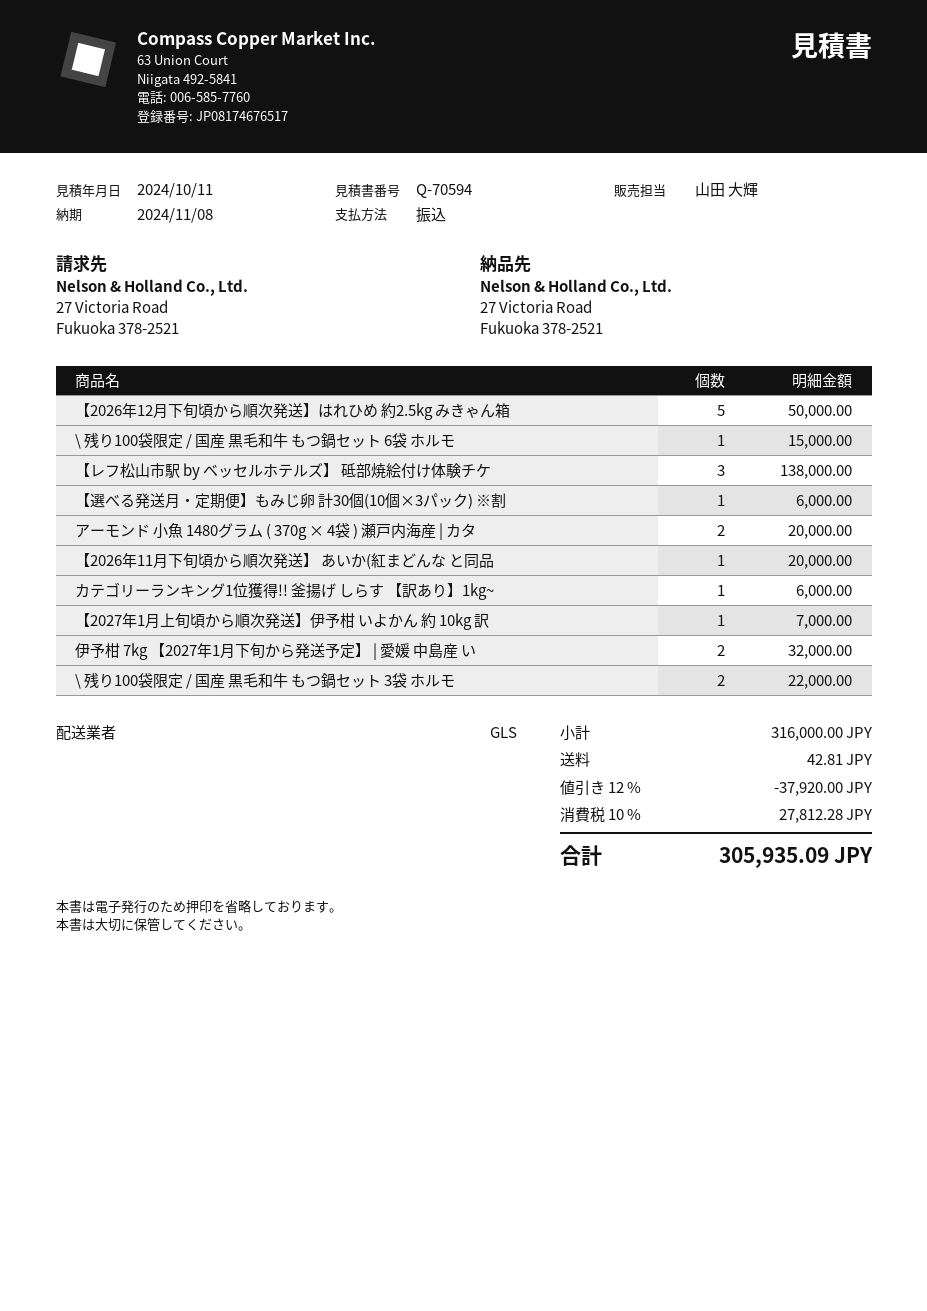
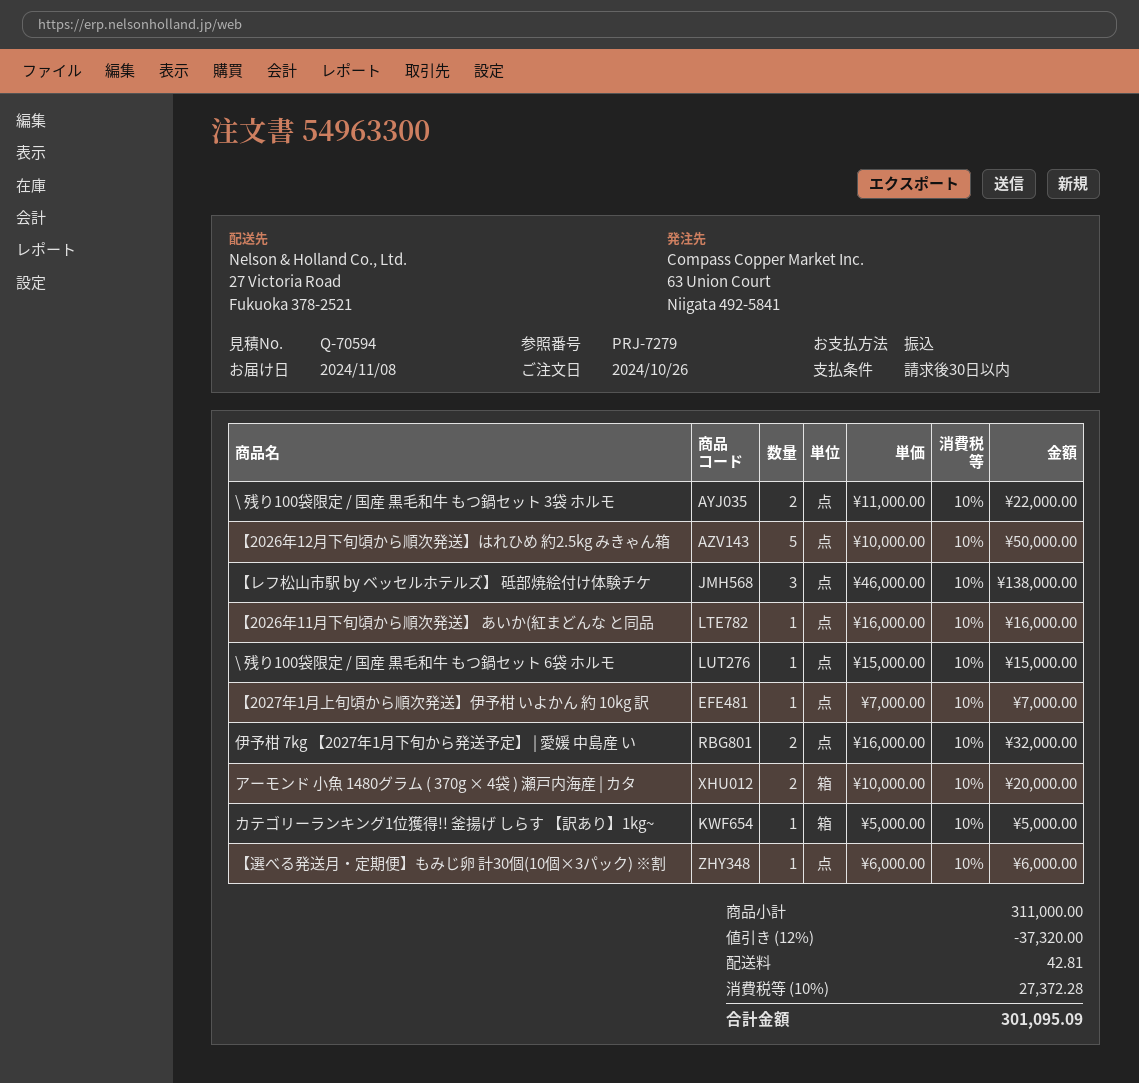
【2026年11月下旬頃から順次発送】 あいか(紅まどんな と同品: 1 for 20000.00 -> 1 for 16000.00
カテゴリーランキング1位獲得!! 釜揚げ しらす 【訳あり】1kg~: 1 for 6000.00 -> 1 for 5000.00
subtotal: 316000.00 -> 311000.00
discount: 12% = 37920.00 -> 12% = 37320.00
tax: 10% = 27812.28 -> 10% = 27372.28
total: 305935.09 -> 301095.09

